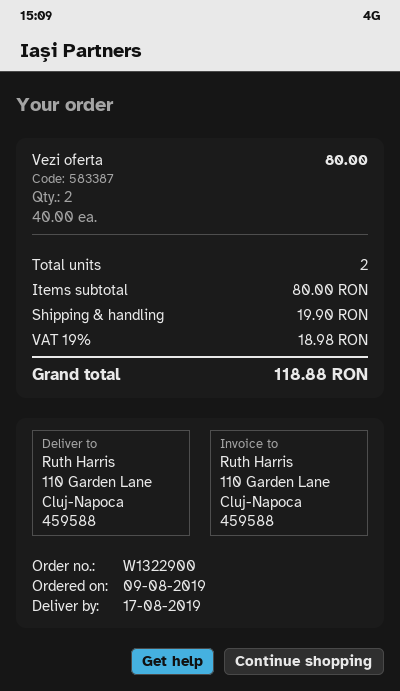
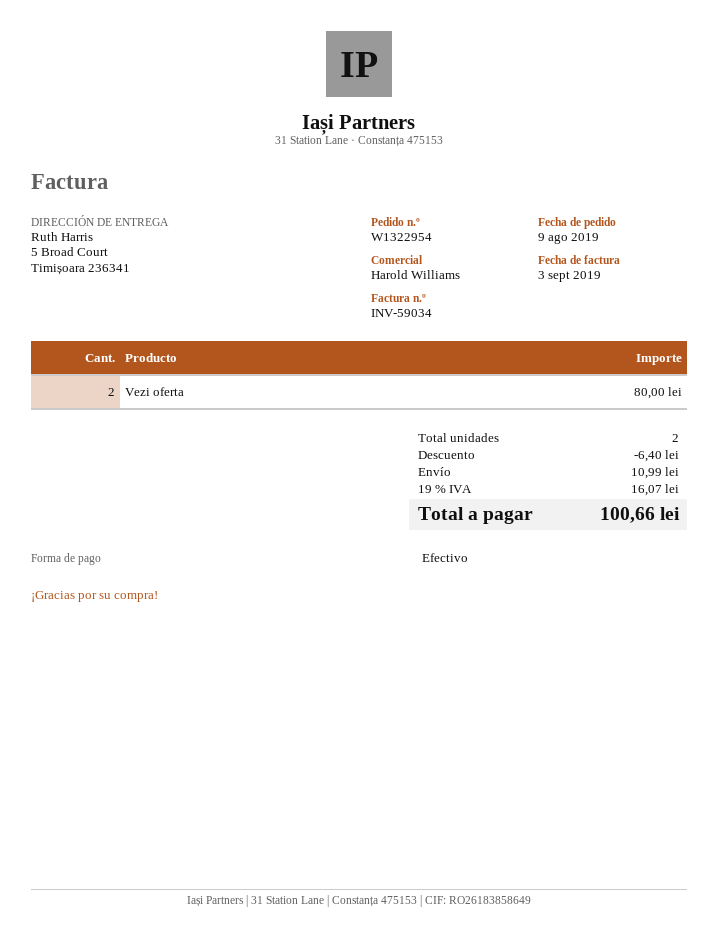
order number: W1322900 -> W1322954
ship to: 110 Garden Lane, Cluj-Napoca 459588 -> 5 Broad Court, Timișoara 236341
discount: none -> 6.40
shipping: 19.90 -> 10.99
tax: 19% = 18.98 -> 19% = 16.07
total: 118.88 -> 100.66

